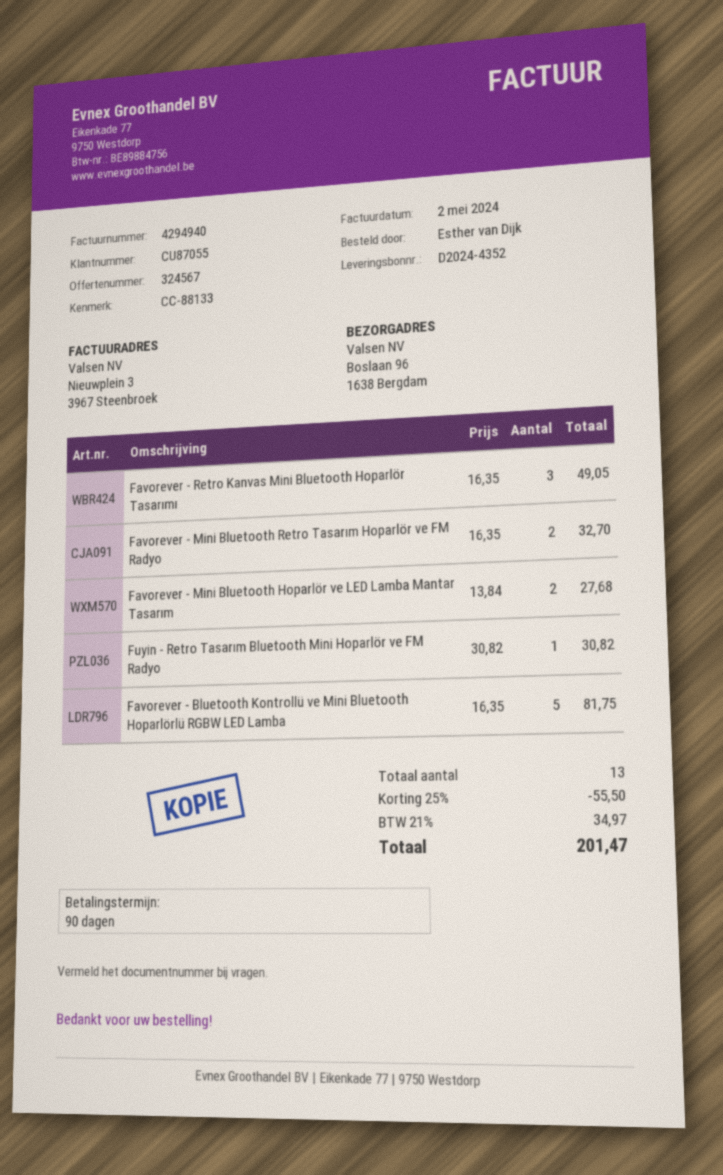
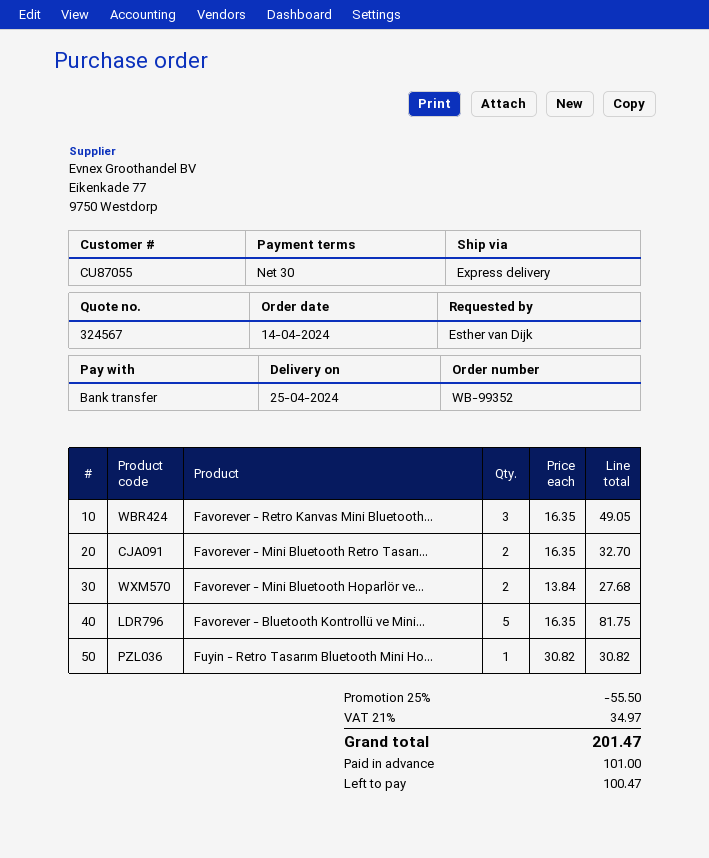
payment terms: 90 days -> 30 days

